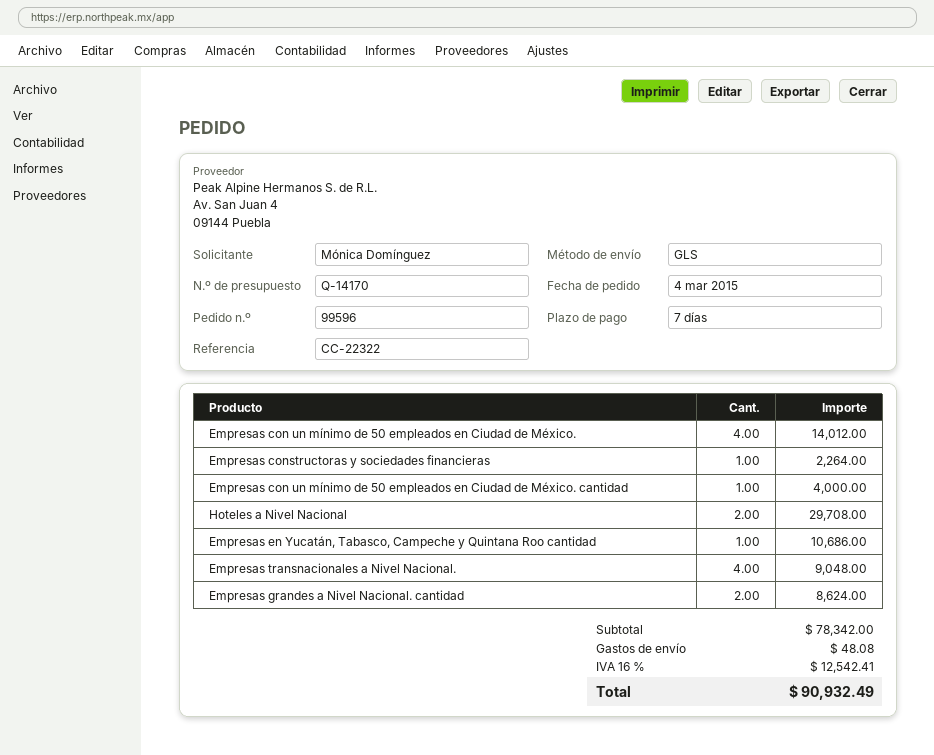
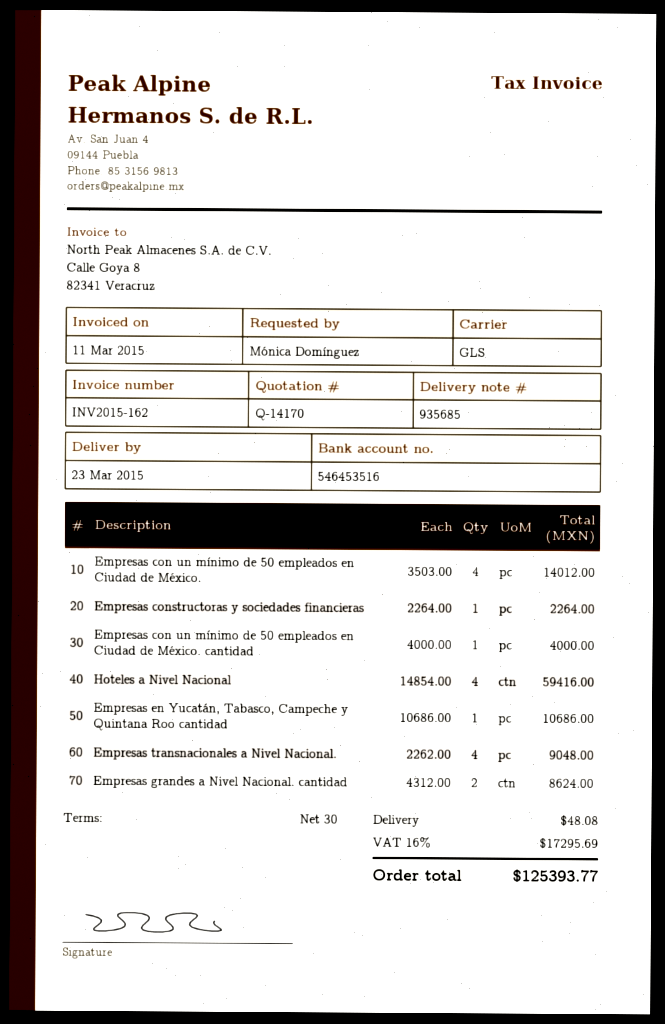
payment terms: 7 days -> 30 days
Hoteles a Nivel Nacional: 2 for 29708.00 -> 4 for 59416.00
tax: 16% = 12542.41 -> 16% = 17295.69
total: 90932.49 -> 125393.77

